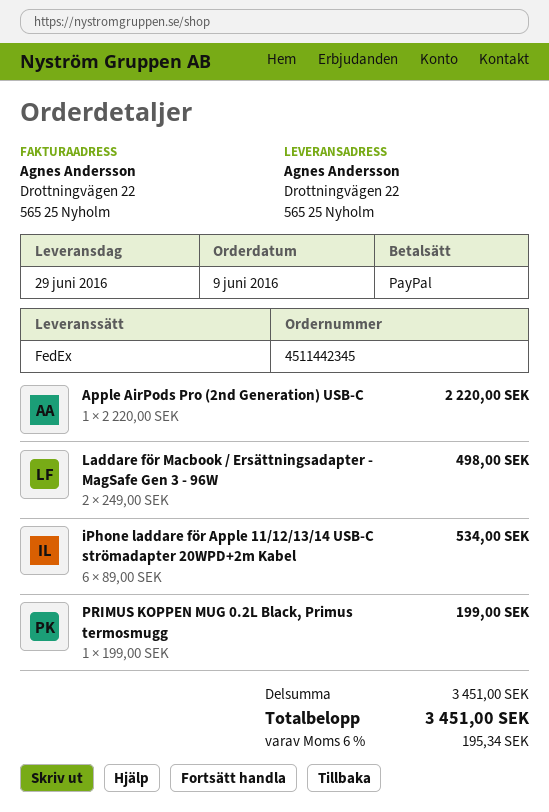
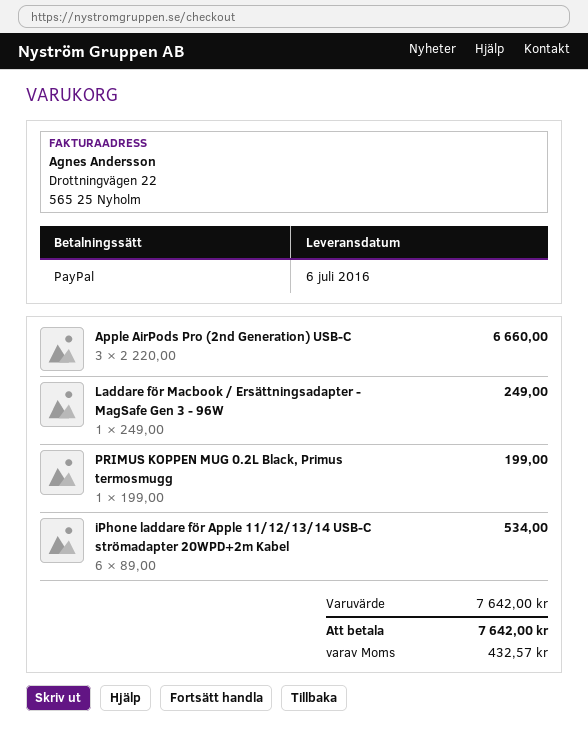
delivery date: 2016-06-29 -> 2016-07-06
Apple AirPods Pro (2nd Generation) USB-C: 1 x 2220.00 = 2220.00 -> 3 x 2220.00 = 6660.00
Laddare för Macbook / Ersättningsadapter - MagSafe Gen 3 - 96W: 2 x 249.00 = 498.00 -> 1 x 249.00 = 249.00
subtotal: 3451.00 -> 7642.00
tax: 195.34 -> 432.57
total: 3451.00 -> 7642.00

